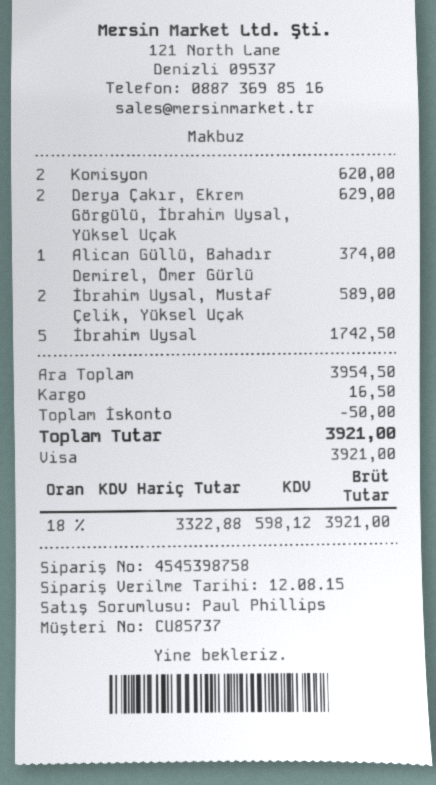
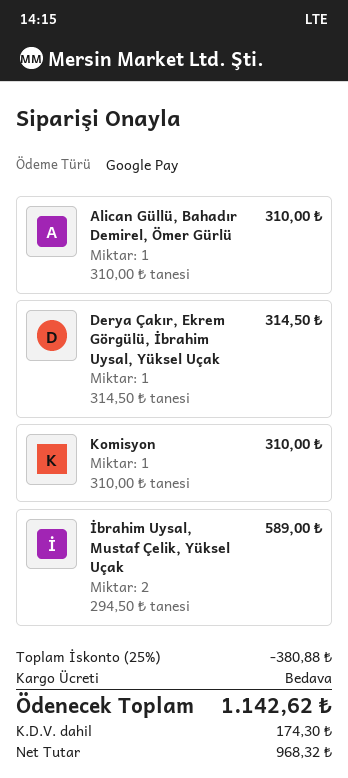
payment method: Visa -> Google Pay
Komisyon: 2 for 620.00 -> 1 for 310.00
Derya Çakır, Ekrem Görgülü, İbrahim Uysal, Yüksel Uçak: 2 for 629.00 -> 1 for 314.50
Alican Güllü, Bahadır Demirel, Ömer Gürlü: 1 for 374.00 -> 1 for 310.00
İbrahim Uysal: 5 for 1742.50 -> none
discount: 50.00 -> 380.88
shipping: 16.50 -> 0.00
net: 3322.88 -> 968.32
tax: 598.12 -> 174.30
total: 3921.00 -> 1142.62

